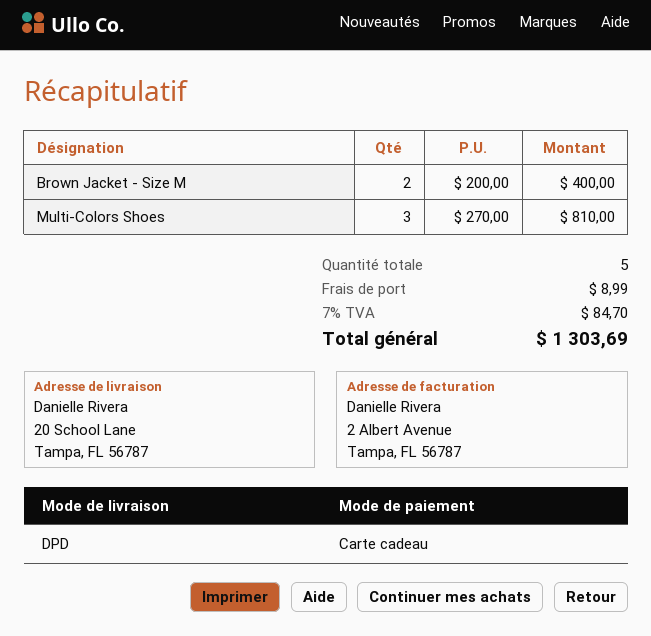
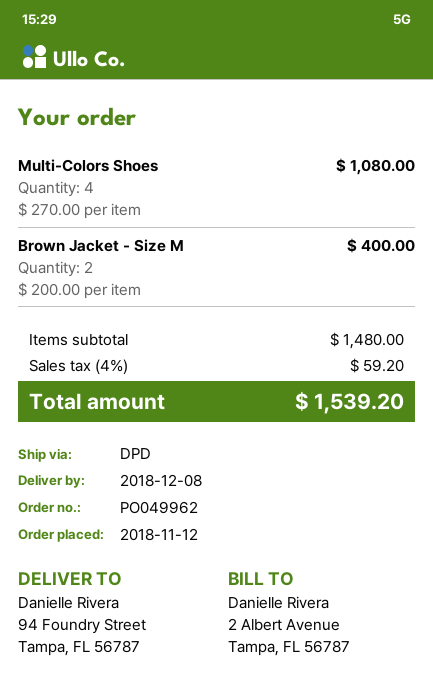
ship to: 20 School Lane, Tampa, FL 56787 -> 94 Foundry Street, Tampa, FL 56787
Multi-Colors Shoes: 3 x 270.00 = 810.00 -> 4 x 270.00 = 1080.00
shipping: 8.99 -> none
tax: 7% = 84.70 -> 4% = 59.20
total: 1303.69 -> 1539.20

